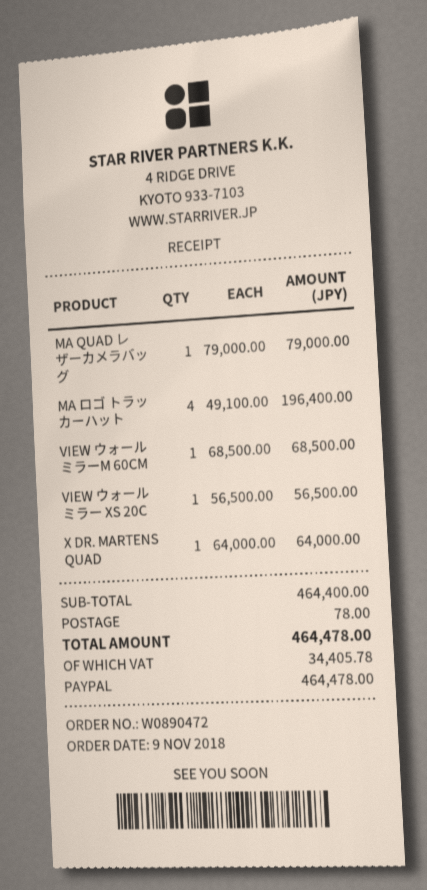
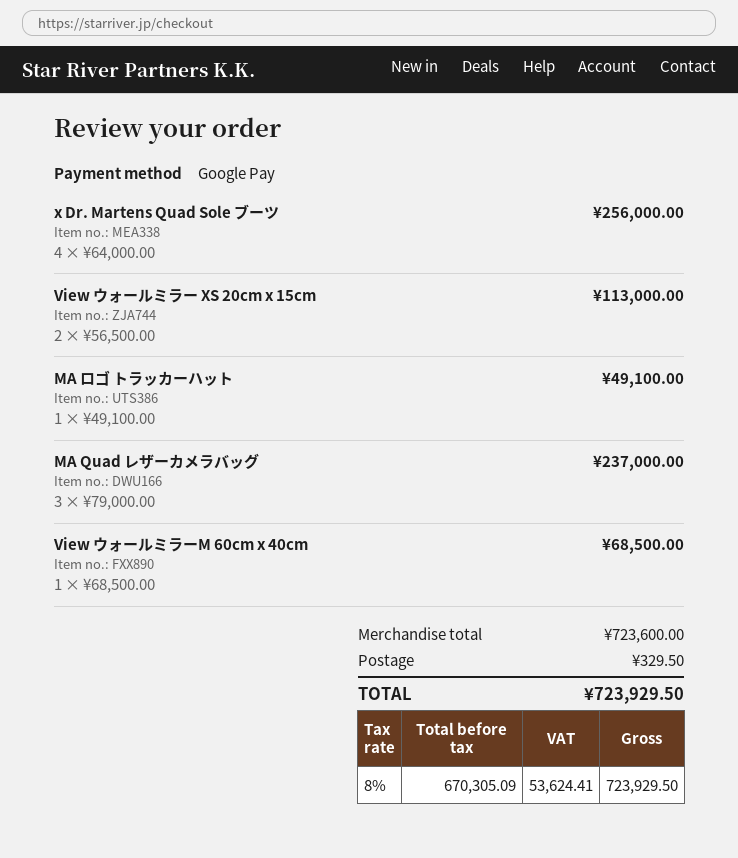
payment method: PayPal -> Google Pay
MA QUAD レザーカメラバッグ: 1 x 79000.00 = 79000.00 -> 3 x 79000.00 = 237000.00
MA ロゴ トラッカーハット: 4 x 49100.00 = 196400.00 -> 1 x 49100.00 = 49100.00
VIEW ウォールミラー XS 20C: 1 x 56500.00 = 56500.00 -> 2 x 56500.00 = 113000.00
X DR. MARTENS QUAD: 1 x 64000.00 = 64000.00 -> 4 x 64000.00 = 256000.00
subtotal: 464400.00 -> 723600.00
shipping: 78.00 -> 329.50
tax: 34405.78 -> 53624.41
total: 464478.00 -> 723929.50

